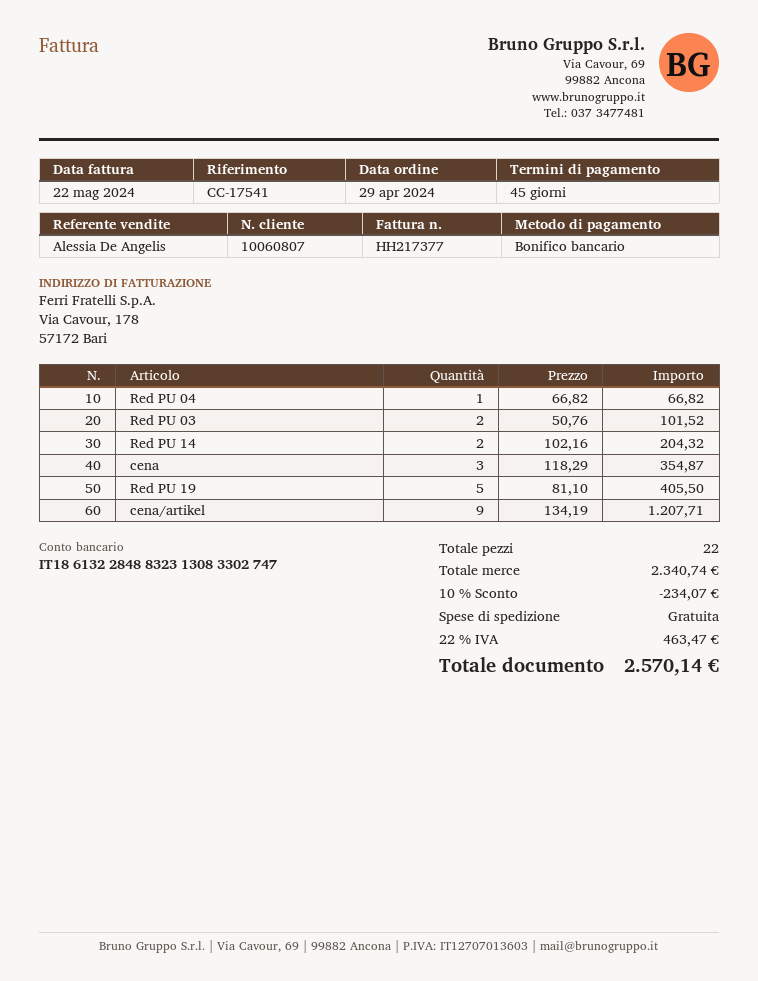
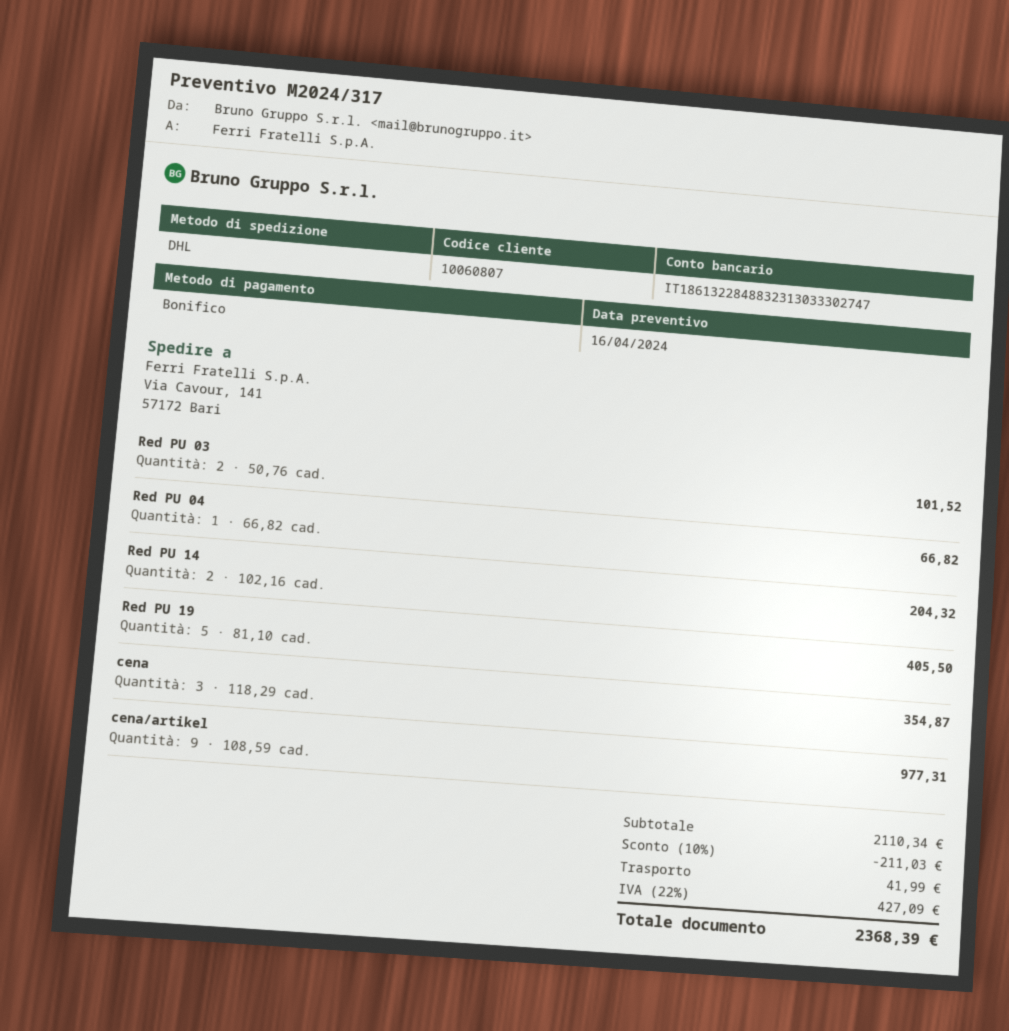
bank account: IT1861322848832313083302747 -> IT1861322848832313033302747
cena/artikel: 9 x 134.19 = 1207.71 -> 9 x 108.59 = 977.31
subtotal: 2340.74 -> 2110.34
discount: 10% = 234.07 -> 10% = 211.03
shipping: 0.00 -> 41.99
tax: 22% = 463.47 -> 22% = 427.09
total: 2570.14 -> 2368.39

